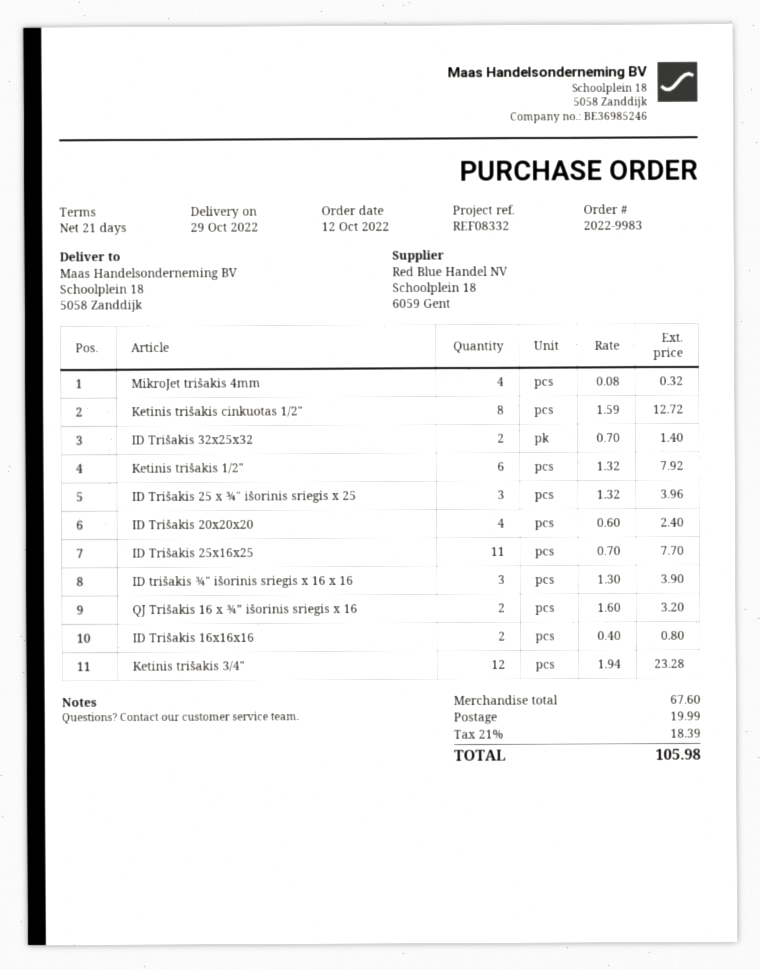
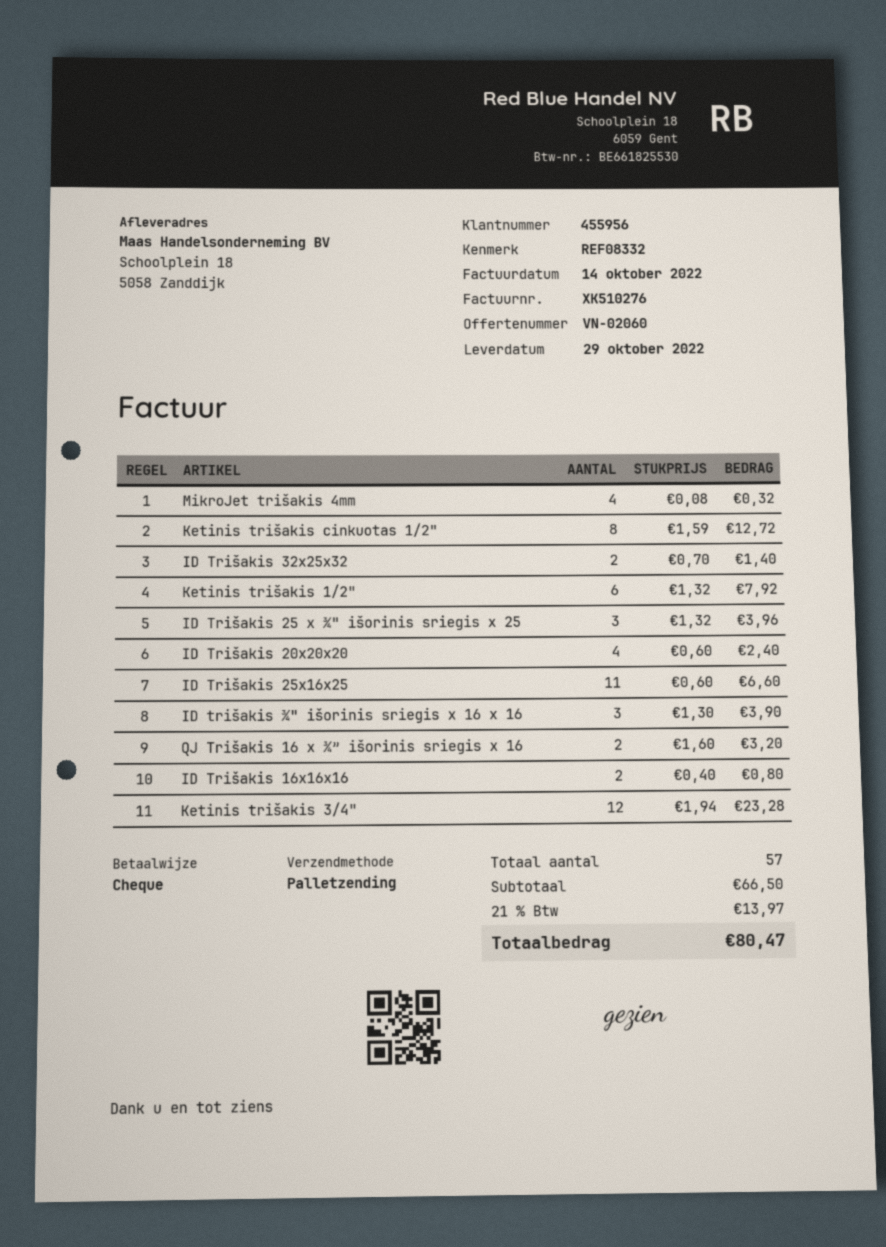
ID Trišakis 25x16x25: 11 x 0.70 = 7.70 -> 11 x 0.60 = 6.60
subtotal: 67.60 -> 66.50
shipping: 19.99 -> none
tax: 21% = 18.39 -> 21% = 13.97
total: 105.98 -> 80.47

